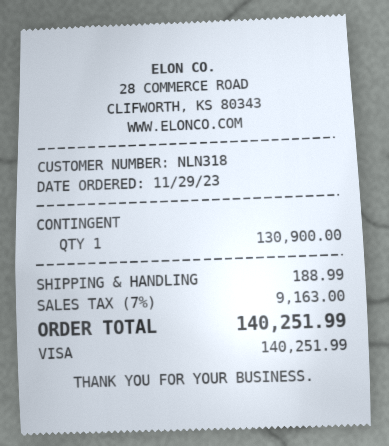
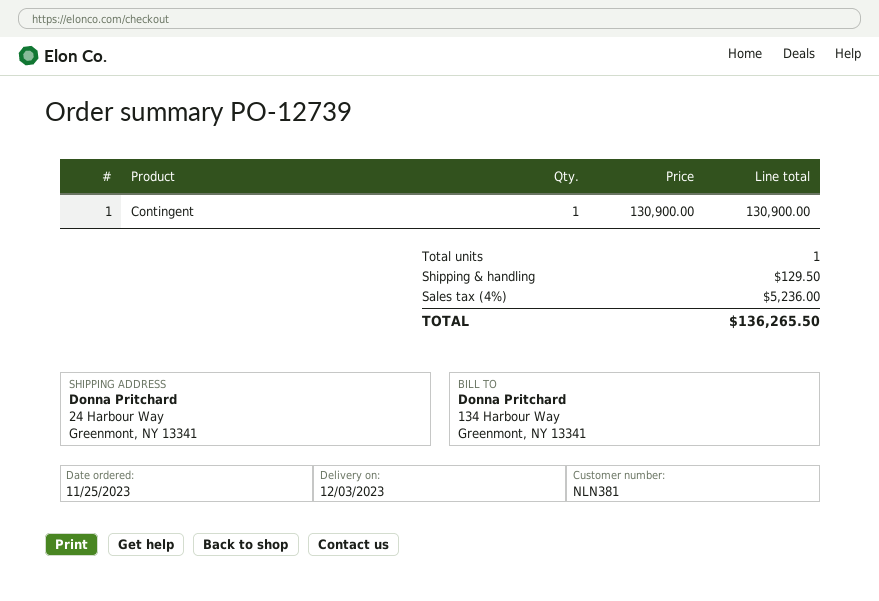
order date: 2023-11-29 -> 2023-11-25
customer number: NLN318 -> NLN381
shipping: 188.99 -> 129.50
tax: 7% = 9163.00 -> 4% = 5236.00
total: 140251.99 -> 136265.50

